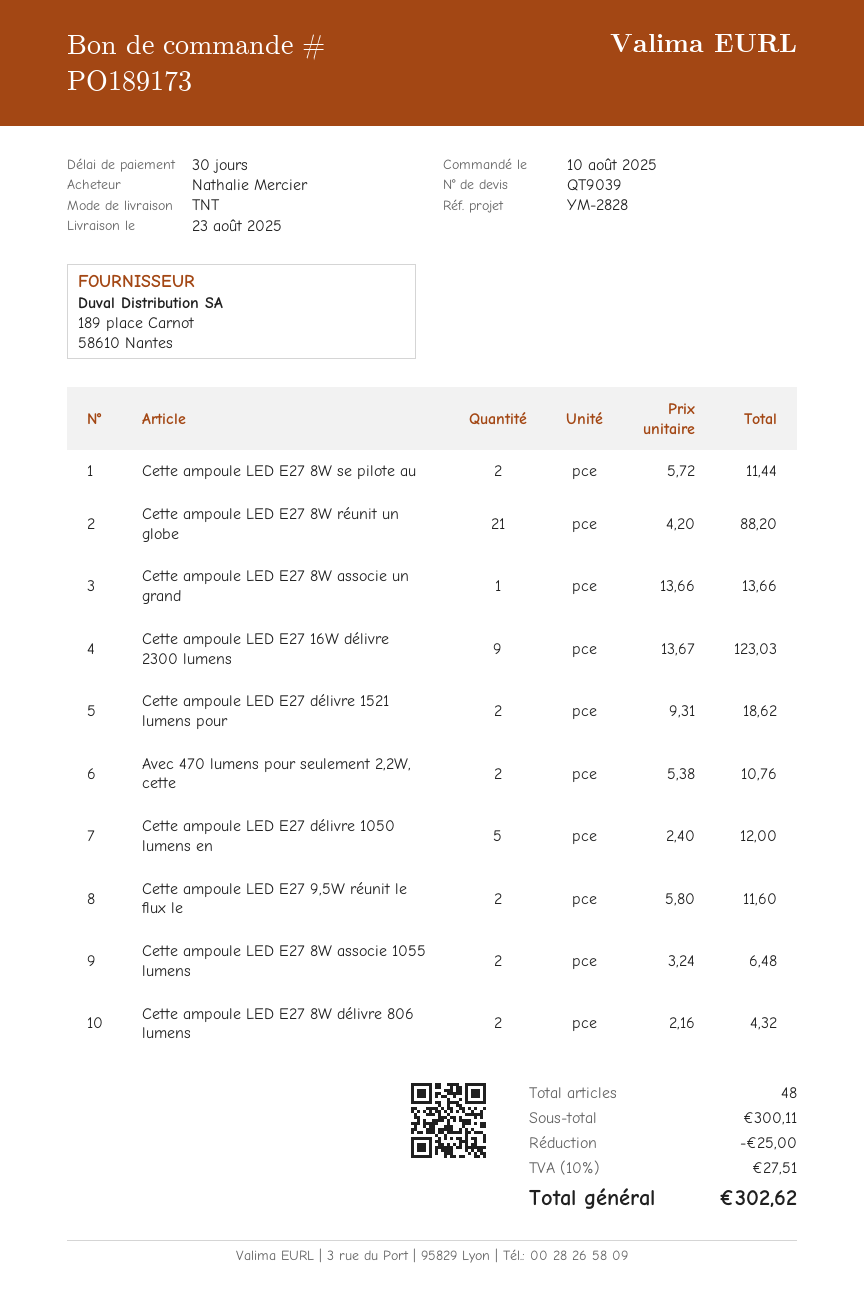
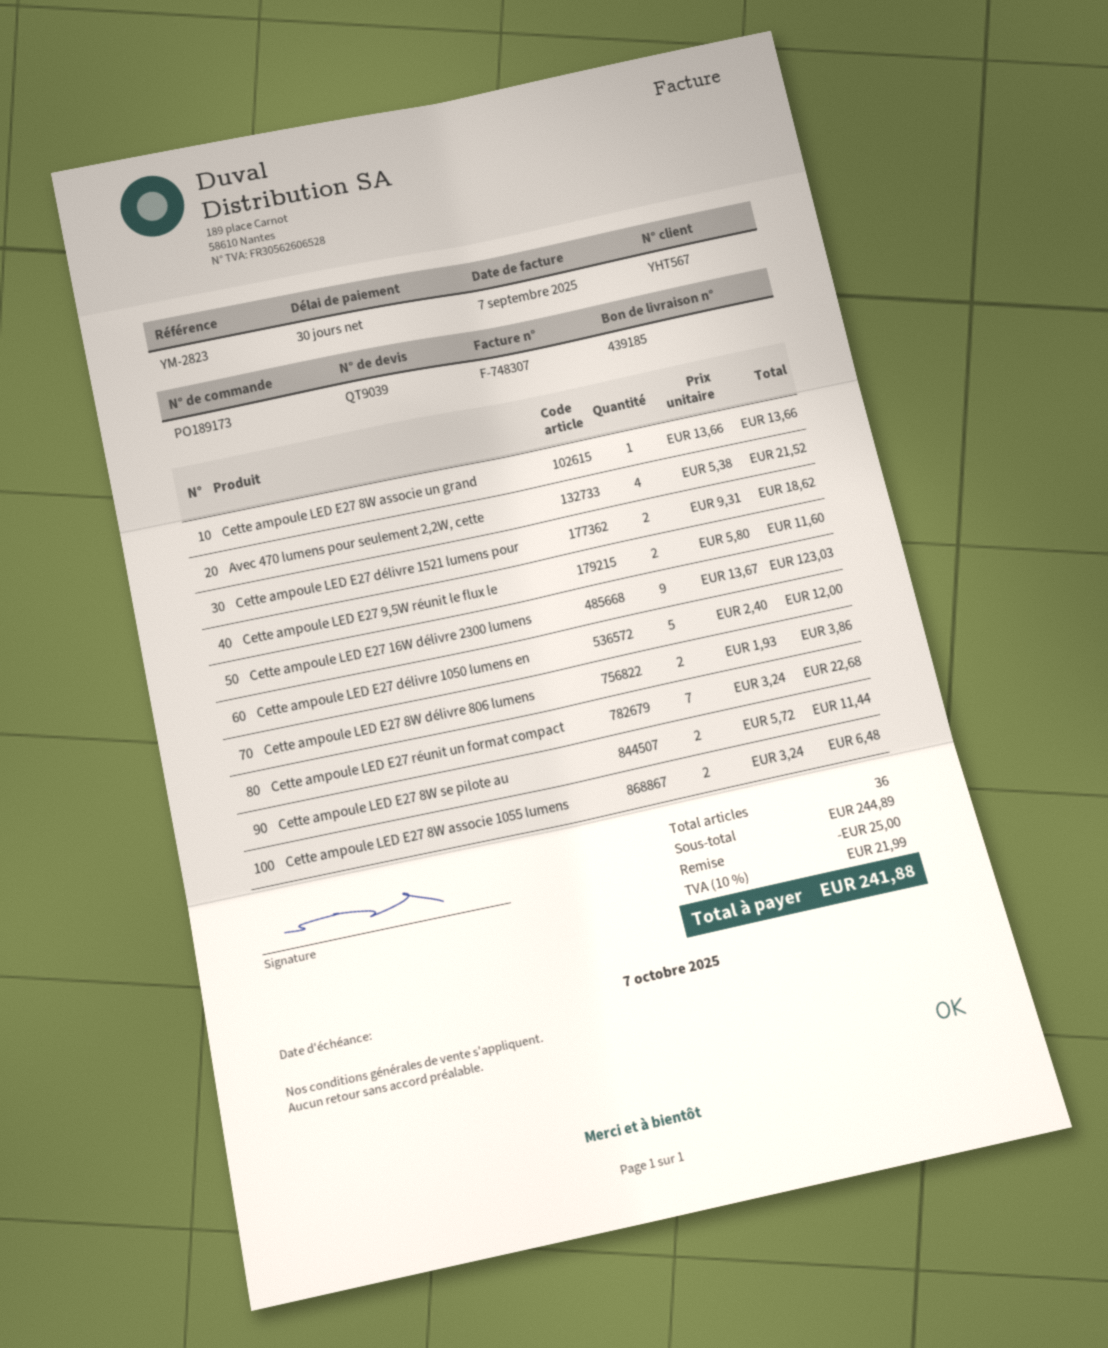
reference: YM-2828 -> YM-2823
Cette ampoule LED E27 8W réunit un globe: 21 x 4.20 = 88.20 -> none
Avec 470 lumens pour seulement 2,2W, cette: 2 x 5.38 = 10.76 -> 4 x 5.38 = 21.52
Cette ampoule LED E27 8W délivre 806 lumens: 2 x 2.16 = 4.32 -> 2 x 1.93 = 3.86
Cette ampoule LED E27 réunit un format compact: none -> 7 x 3.24 = 22.68
total quantity: 48 -> 36
subtotal: 300.11 -> 244.89
tax: 10% = 27.51 -> 10% = 21.99
total: 302.62 -> 241.88

